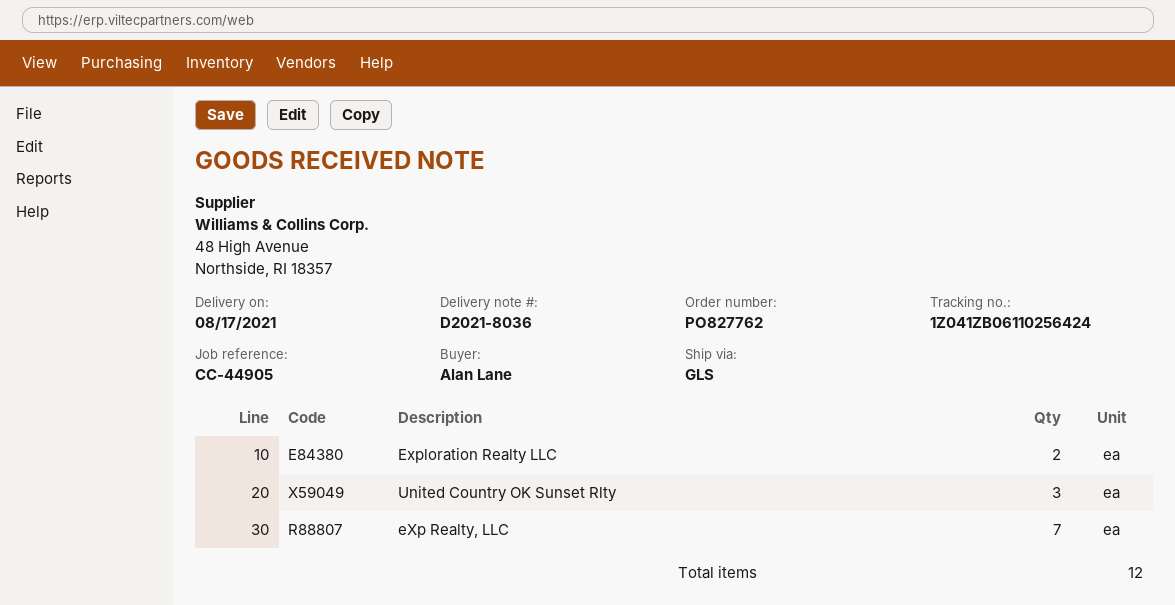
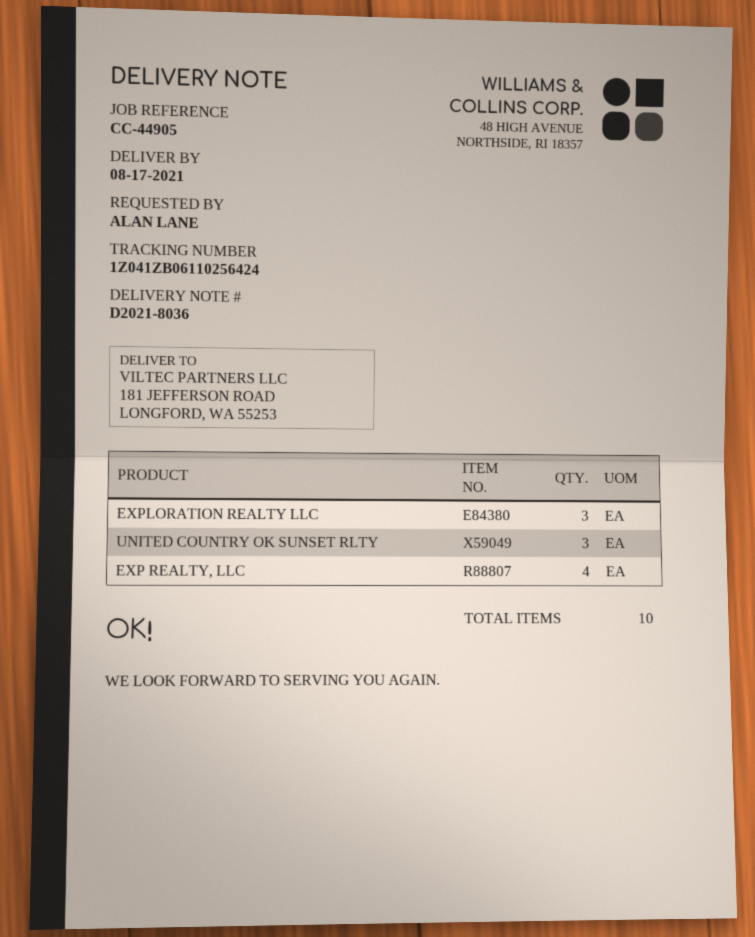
Exploration Realty LLC: 2 -> 3
eXp Realty, LLC: 7 -> 4
total quantity: 12 -> 10

